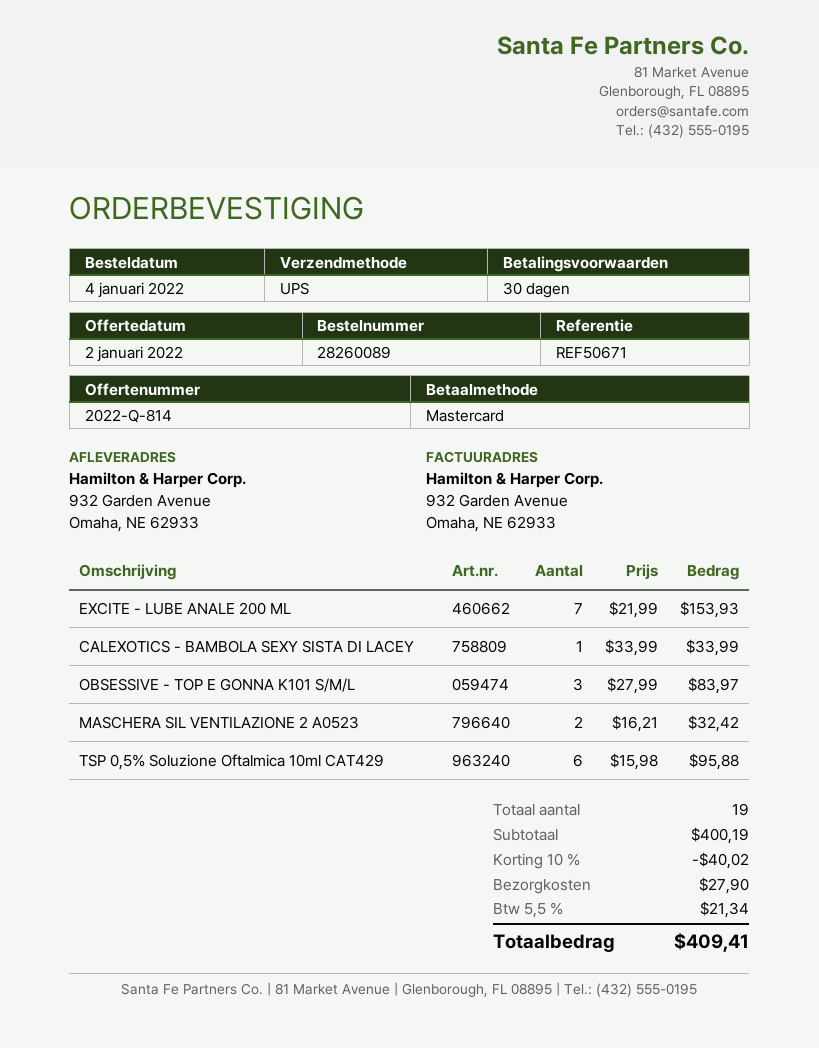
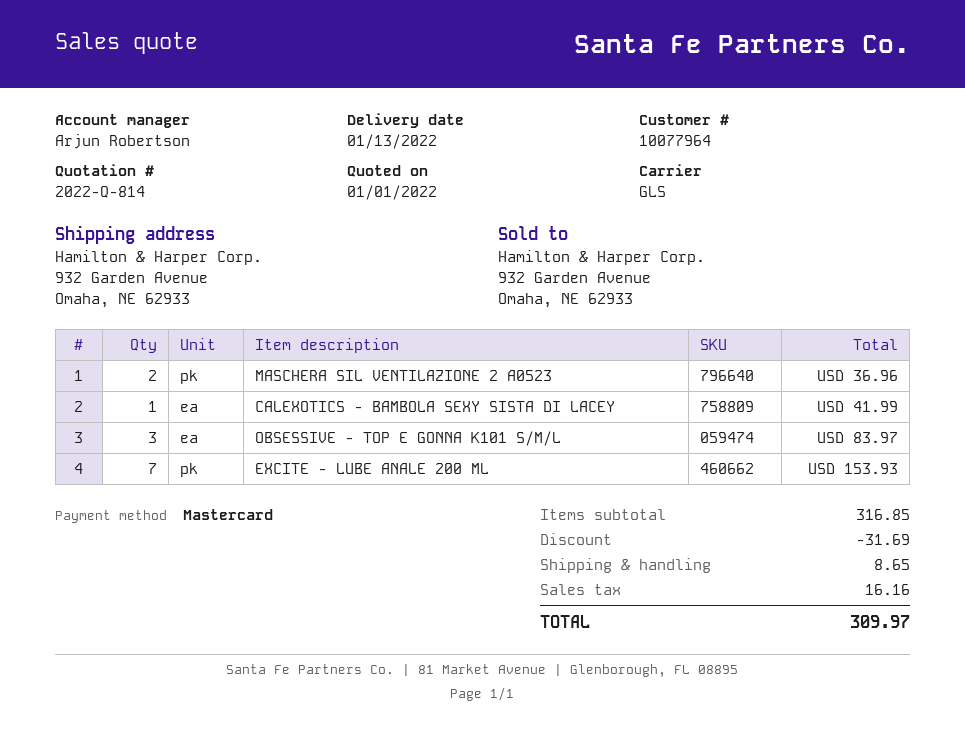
quote date: 2022-01-02 -> 2022-01-01
shipping method: UPS -> GLS
CALEXOTICS - BAMBOLA SEXY SISTA DI LACEY: 1 for 33.99 -> 1 for 41.99
MASCHERA SIL VENTILAZIONE 2 A0523: 2 for 32.42 -> 2 for 36.96
TSP 0,5% Soluzione Oftalmica 10ml CAT429: 6 for 95.88 -> none
subtotal: 400.19 -> 316.85
discount: 40.02 -> 31.69
shipping: 27.90 -> 8.65
tax: 21.34 -> 16.16
total: 409.41 -> 309.97

